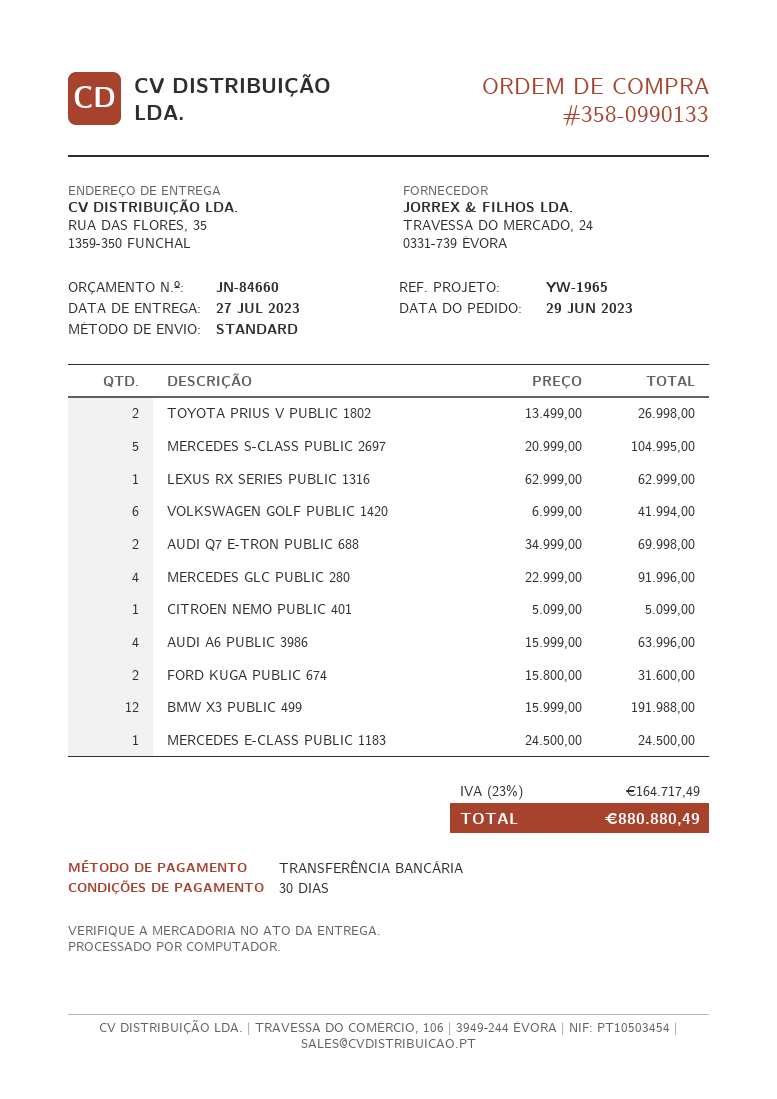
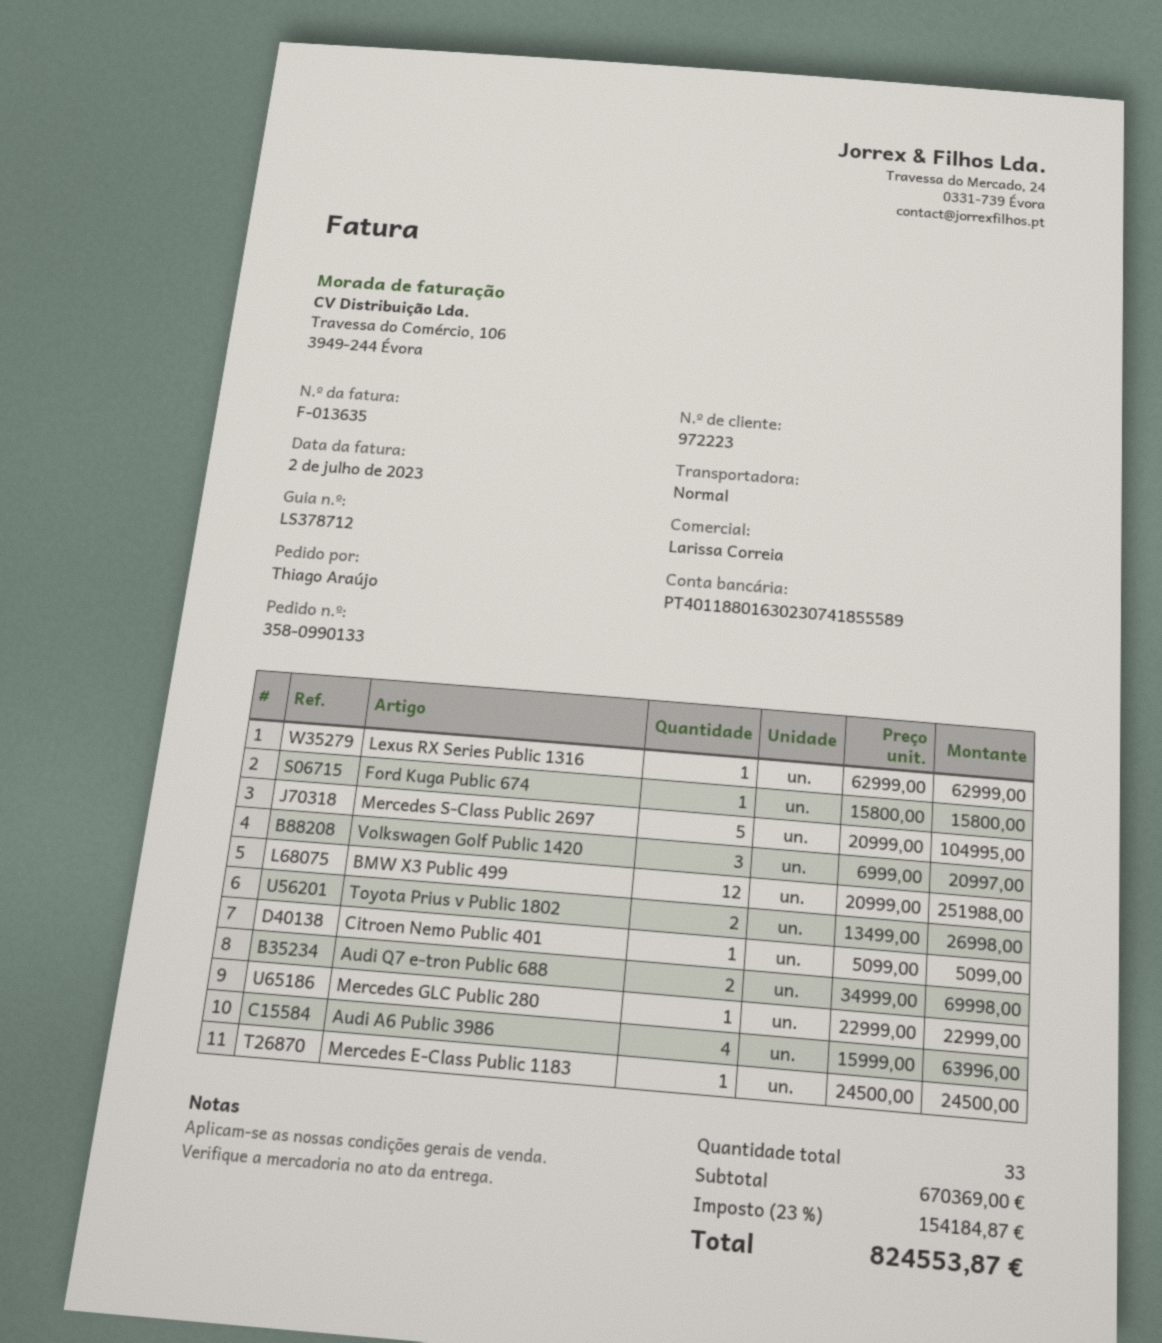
VOLKSWAGEN GOLF PUBLIC 1420: 6 x 6999.00 = 41994.00 -> 3 x 6999.00 = 20997.00
MERCEDES GLC PUBLIC 280: 4 x 22999.00 = 91996.00 -> 1 x 22999.00 = 22999.00
FORD KUGA PUBLIC 674: 2 x 15800.00 = 31600.00 -> 1 x 15800.00 = 15800.00
BMW X3 PUBLIC 499: 12 x 15999.00 = 191988.00 -> 12 x 20999.00 = 251988.00
tax: 23% = 164717.49 -> 23% = 154184.87
total: 880880.49 -> 824553.87

